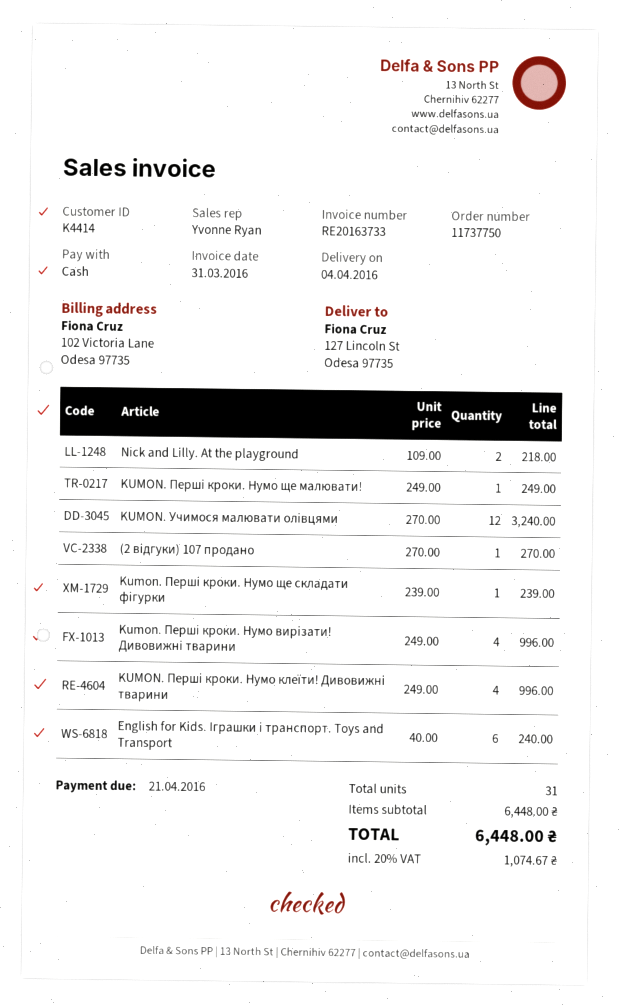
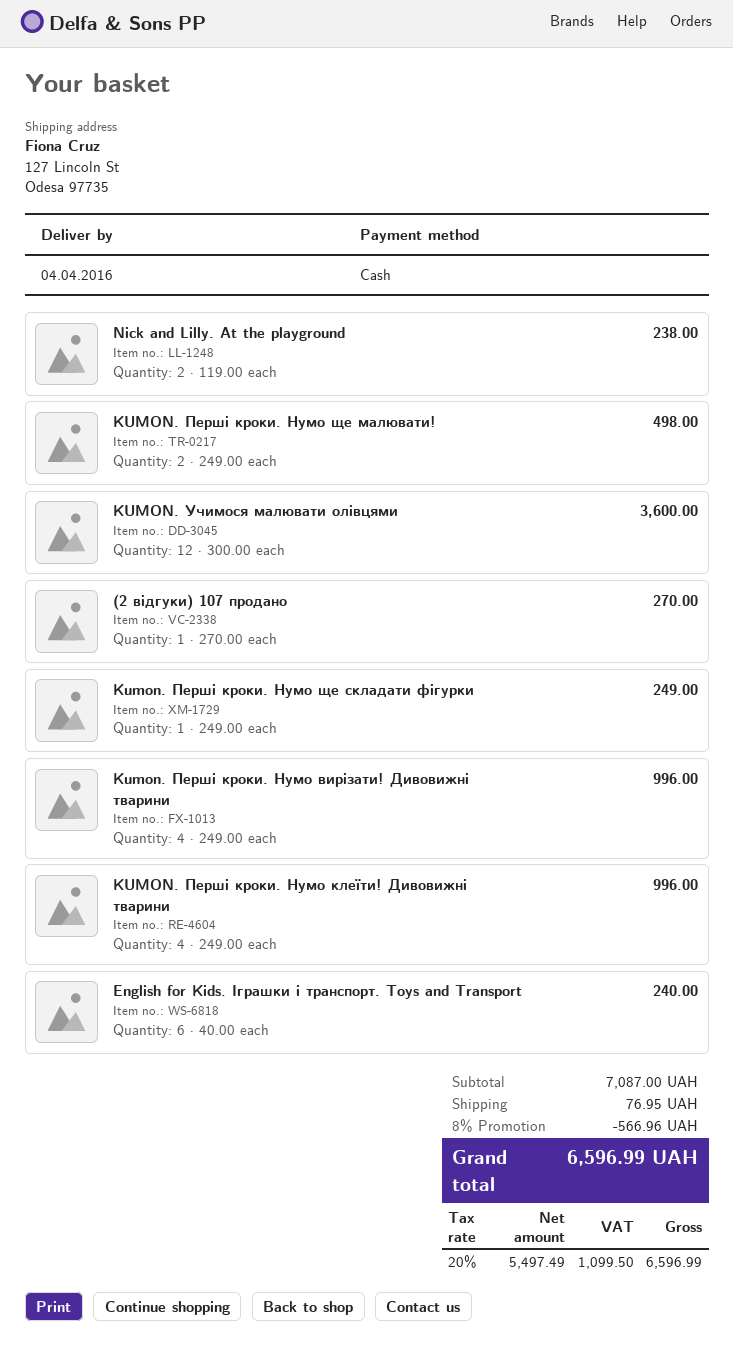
Nick and Lilly. At the playground: 2 x 109.00 = 218.00 -> 2 x 119.00 = 238.00
KUMON. Перші кроки. Нумо ще малювати!: 1 x 249.00 = 249.00 -> 2 x 249.00 = 498.00
KUMON. Учимося малювати олівцями: 12 x 270.00 = 3240.00 -> 12 x 300.00 = 3600.00
Kumon. Перші кроки. Нумо ще складати фігурки: 1 x 239.00 = 239.00 -> 1 x 249.00 = 249.00
subtotal: 6448.00 -> 7087.00
discount: none -> 8% = 566.96
shipping: none -> 76.95
tax: 20% = 1074.67 -> 20% = 1099.50
total: 6448.00 -> 6596.99

